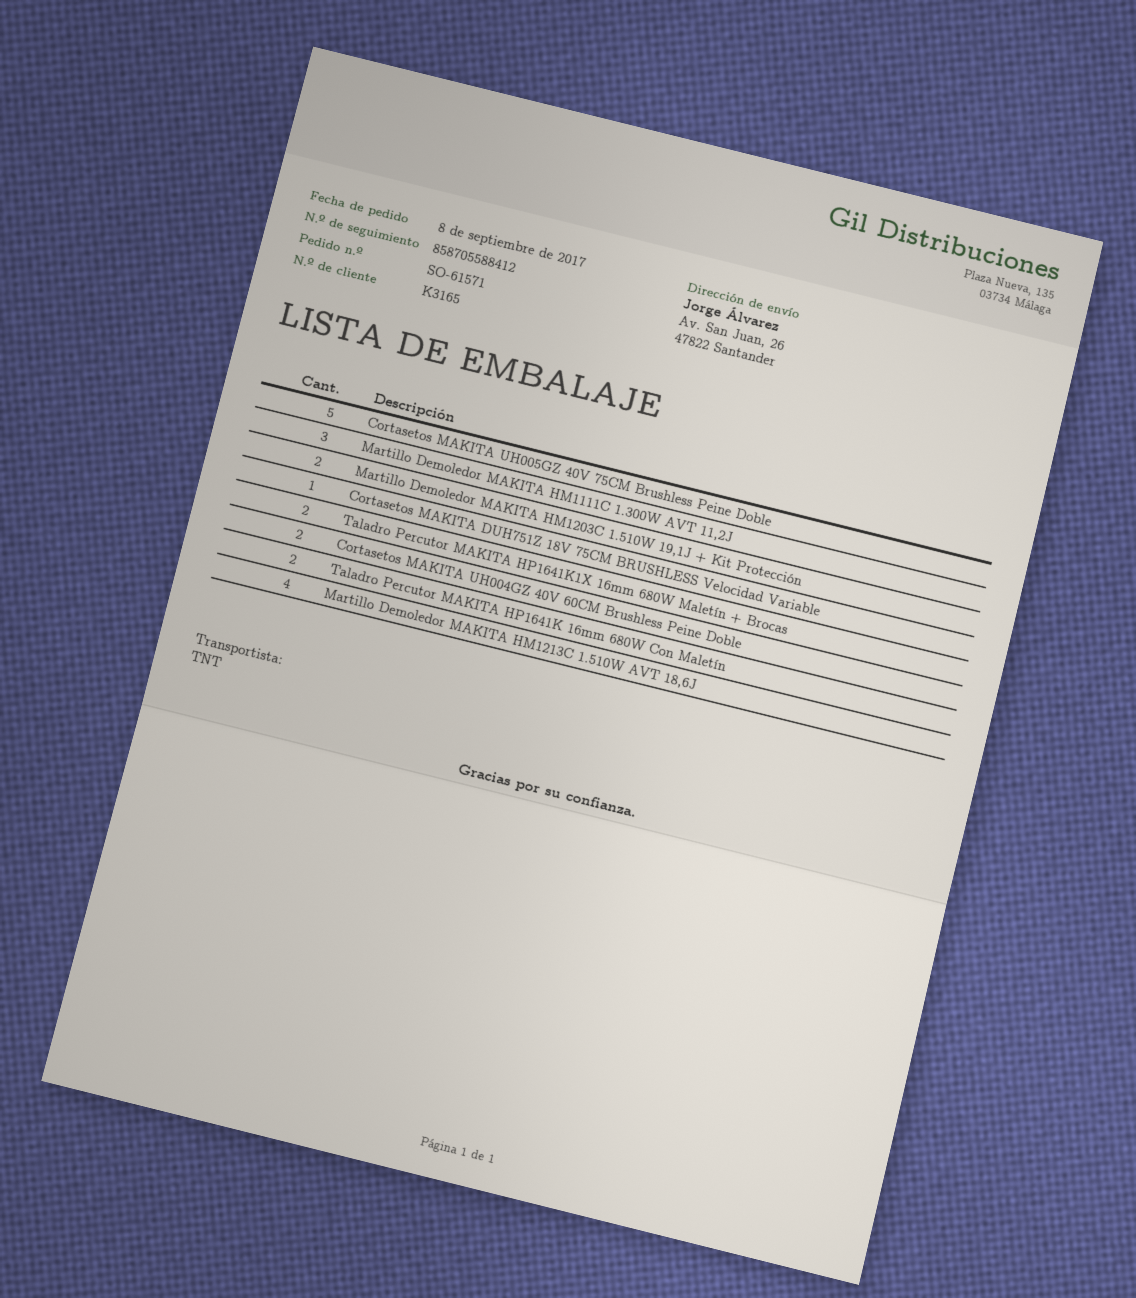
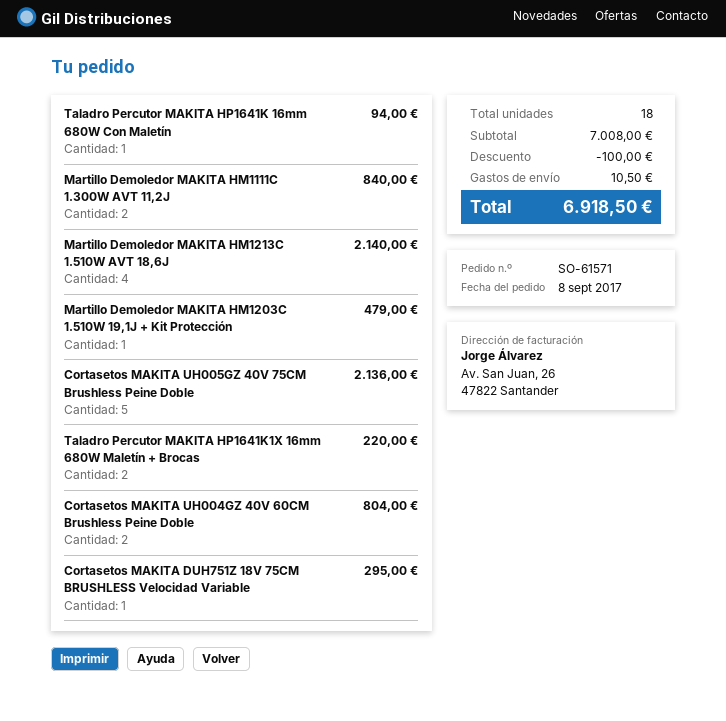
Martillo Demoledor MAKITA HM1111C 1.300W AVT 11,2J: 3 -> 2
Martillo Demoledor MAKITA HM1203C 1.510W 19,1J + Kit Protección: 2 -> 1
Taladro Percutor MAKITA HP1641K 16mm 680W Con Maletín: 2 -> 1

